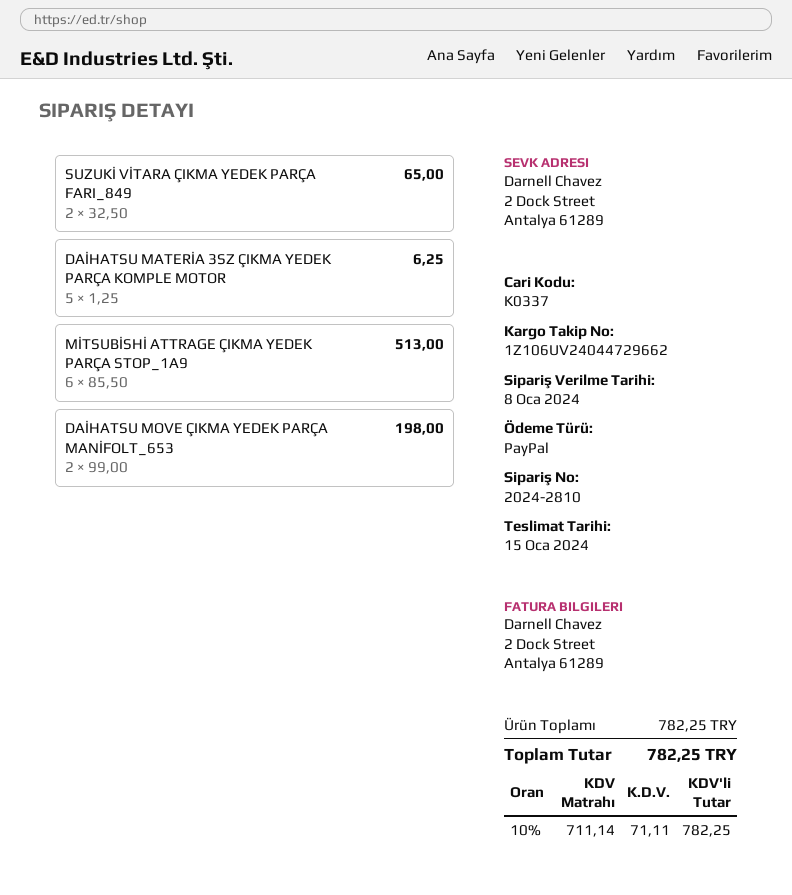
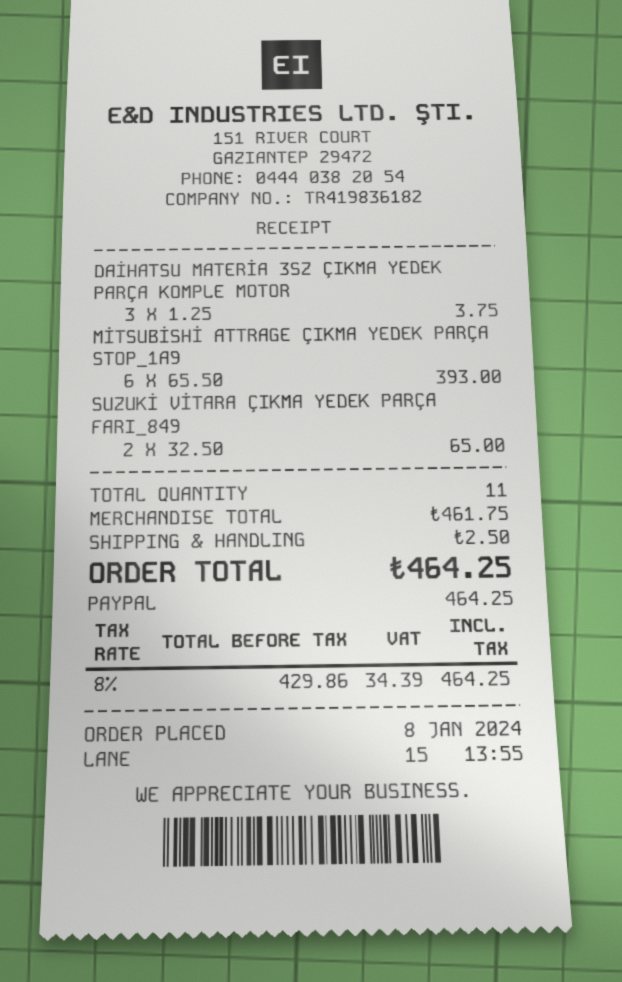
DAİHATSU MATERİA 3SZ ÇIKMA YEDEK PARÇA KOMPLE MOTOR: 5 x 1.25 = 6.25 -> 3 x 1.25 = 3.75
MİTSUBİSHİ ATTRAGE ÇIKMA YEDEK PARÇA STOP_1A9: 6 x 85.50 = 513.00 -> 6 x 65.50 = 393.00
DAİHATSU MOVE ÇIKMA YEDEK PARÇA MANİFOLT_653: 2 x 99.00 = 198.00 -> none
subtotal: 782.25 -> 461.75
shipping: none -> 2.50
net: 711.14 -> 429.86
tax: 10% = 71.11 -> 8% = 34.39
total: 782.25 -> 464.25

